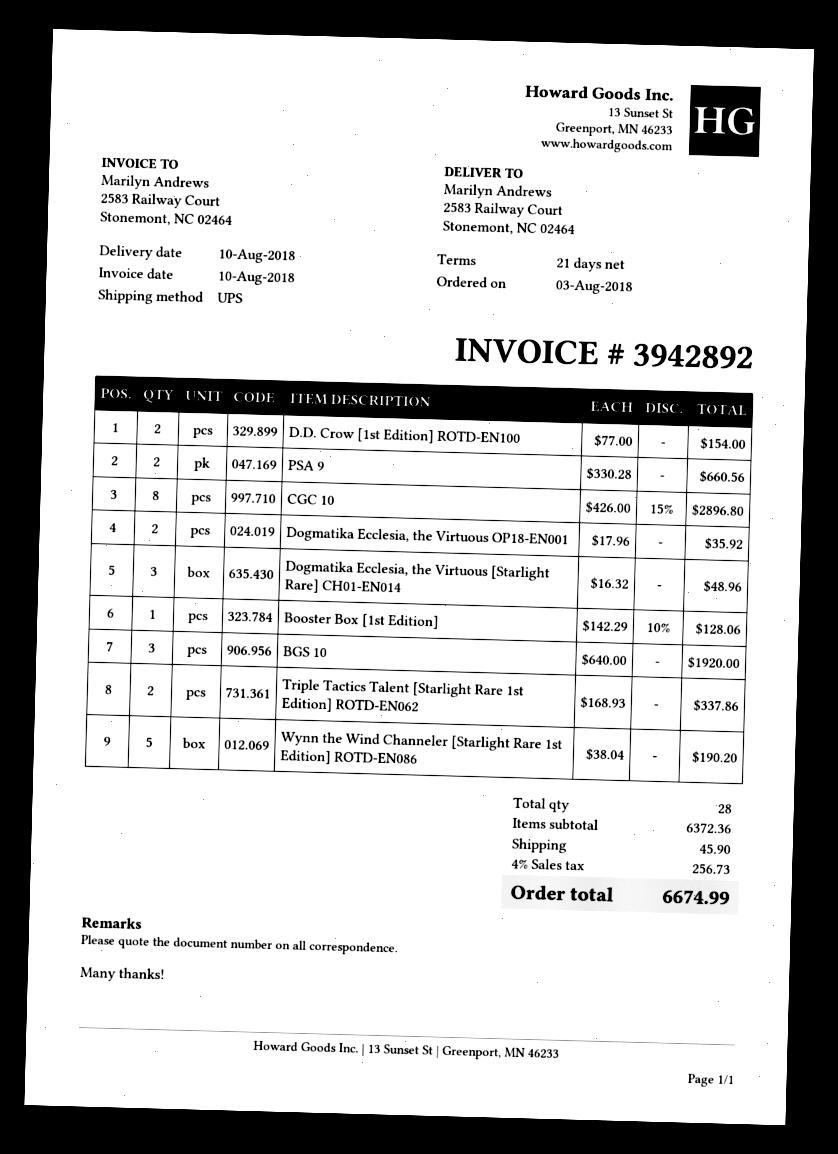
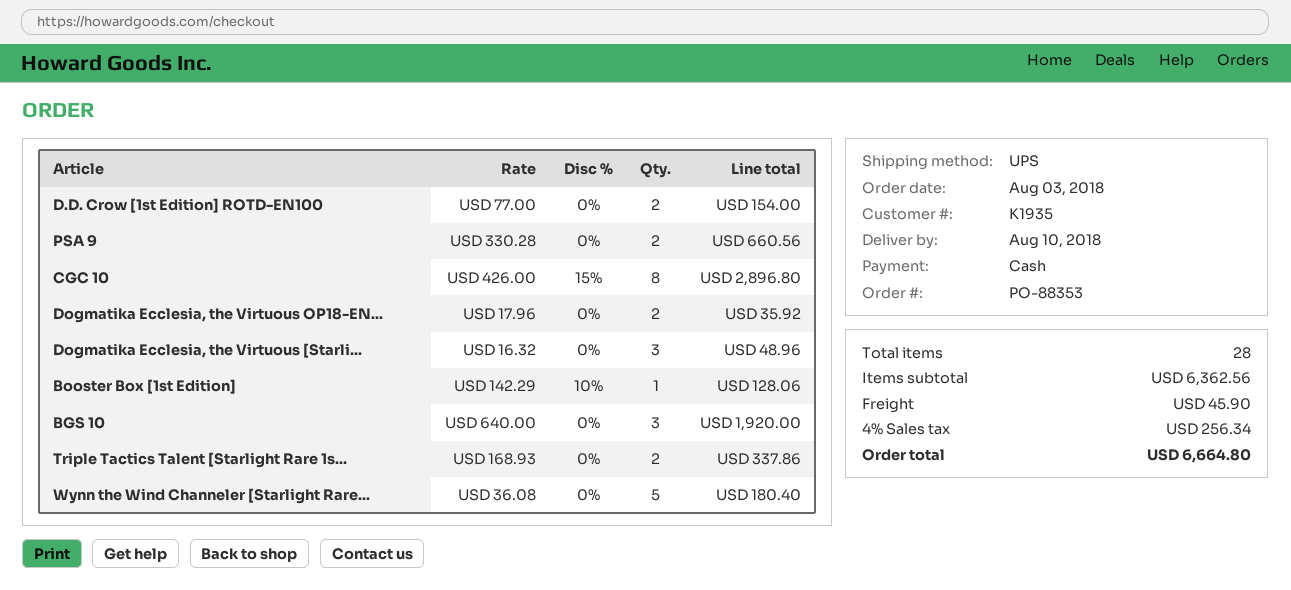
Wynn the Wind Channeler [Starlight Rare 1st Edition] ROTD-EN086: 5 x 38.04 = 190.20 -> 5 x 36.08 = 180.40
subtotal: 6372.36 -> 6362.56
tax: 4% = 256.73 -> 4% = 256.34
total: 6674.99 -> 6664.80

